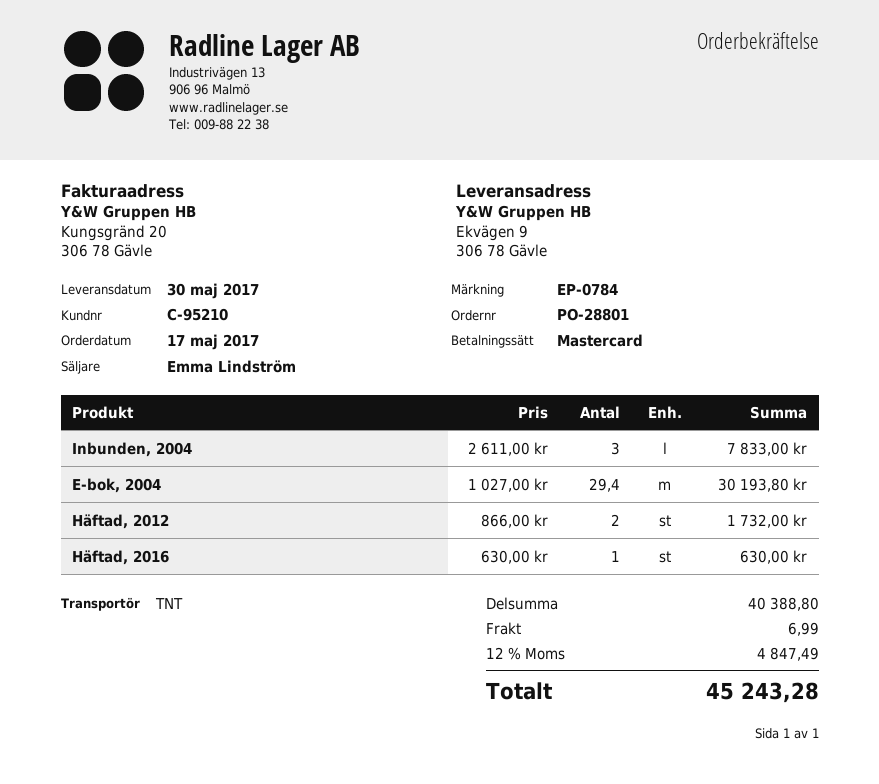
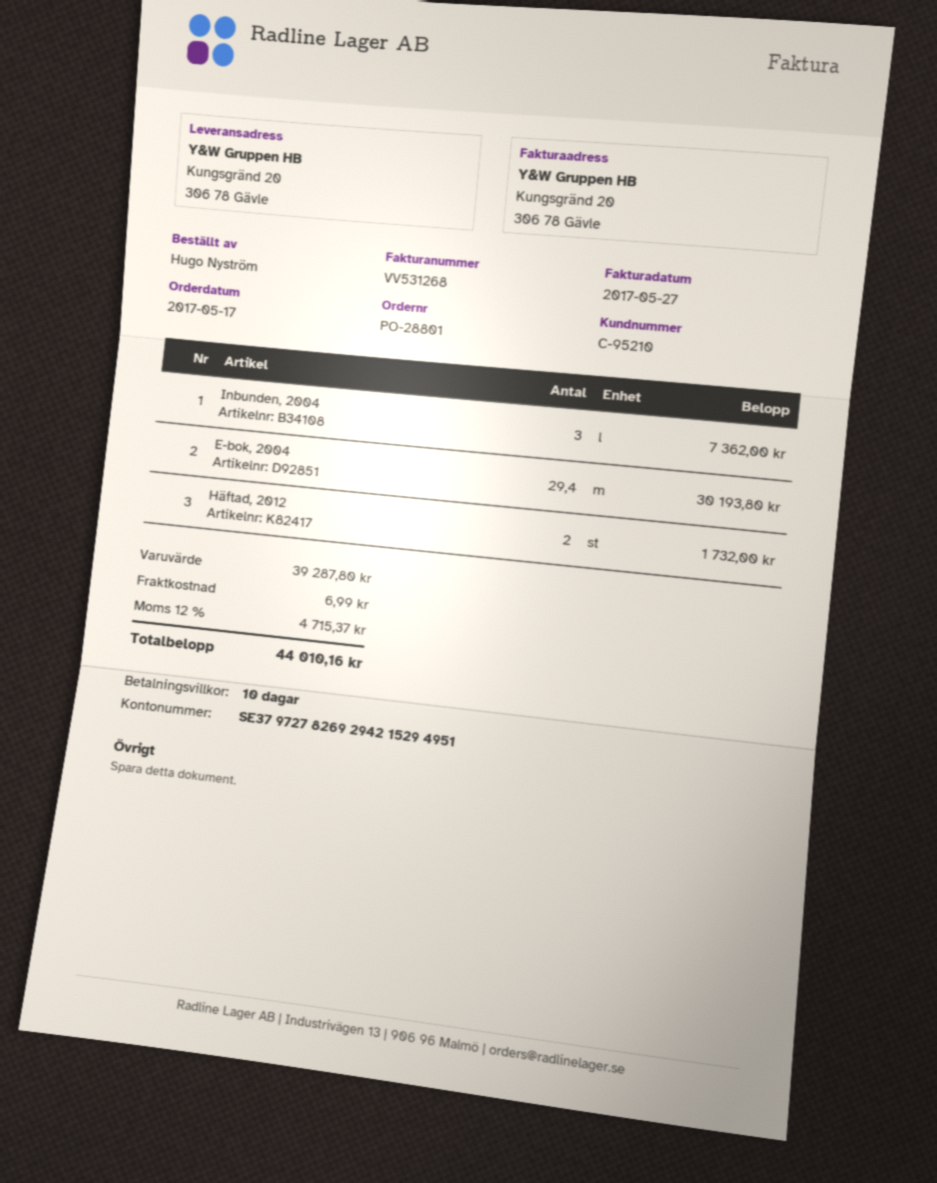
ship to: Ekvägen 9, 306 78 Gävle -> Kungsgränd 20, 306 78 Gävle
Inbunden, 2004: 3 for 7833.00 -> 3 for 7362.00
Häftad, 2016: 1 for 630.00 -> none
subtotal: 40388.80 -> 39287.80
tax: 12% = 4847.49 -> 12% = 4715.37
total: 45243.28 -> 44010.16

